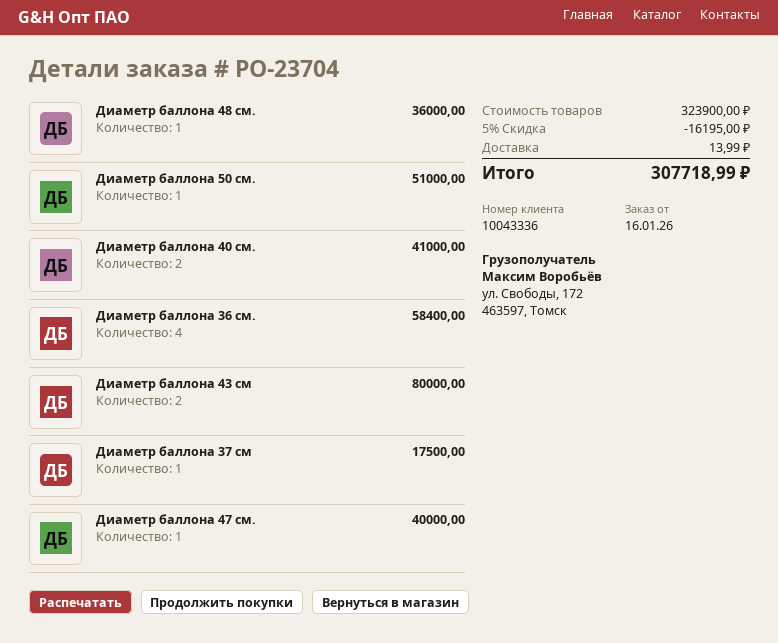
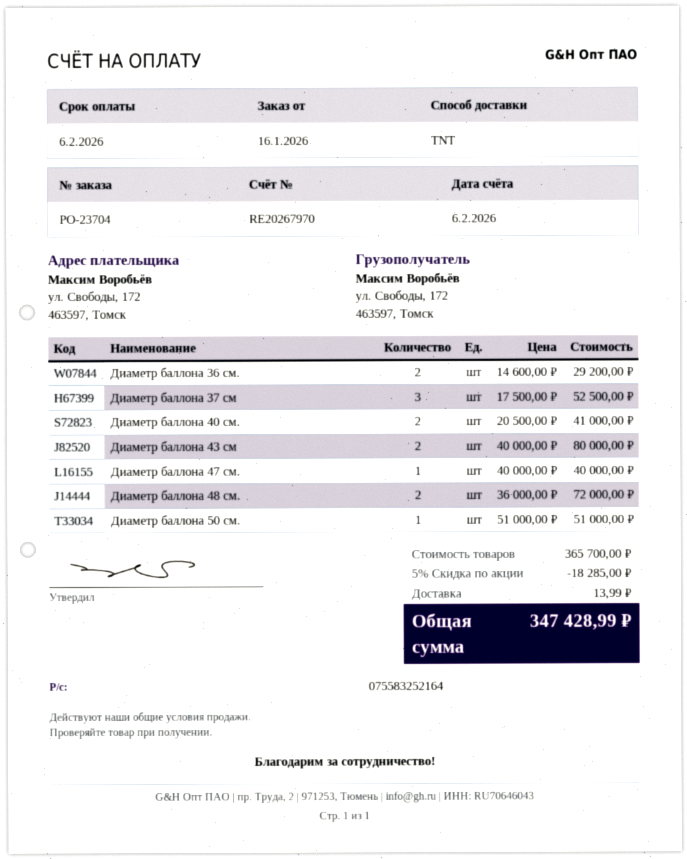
Диаметр баллона 48 см.: 1 for 36000.00 -> 2 for 72000.00
Диаметр баллона 36 см.: 4 for 58400.00 -> 2 for 29200.00
Диаметр баллона 37 см: 1 for 17500.00 -> 3 for 52500.00
subtotal: 323900.00 -> 365700.00
discount: 5% = 16195.00 -> 5% = 18285.00
total: 307718.99 -> 347428.99

